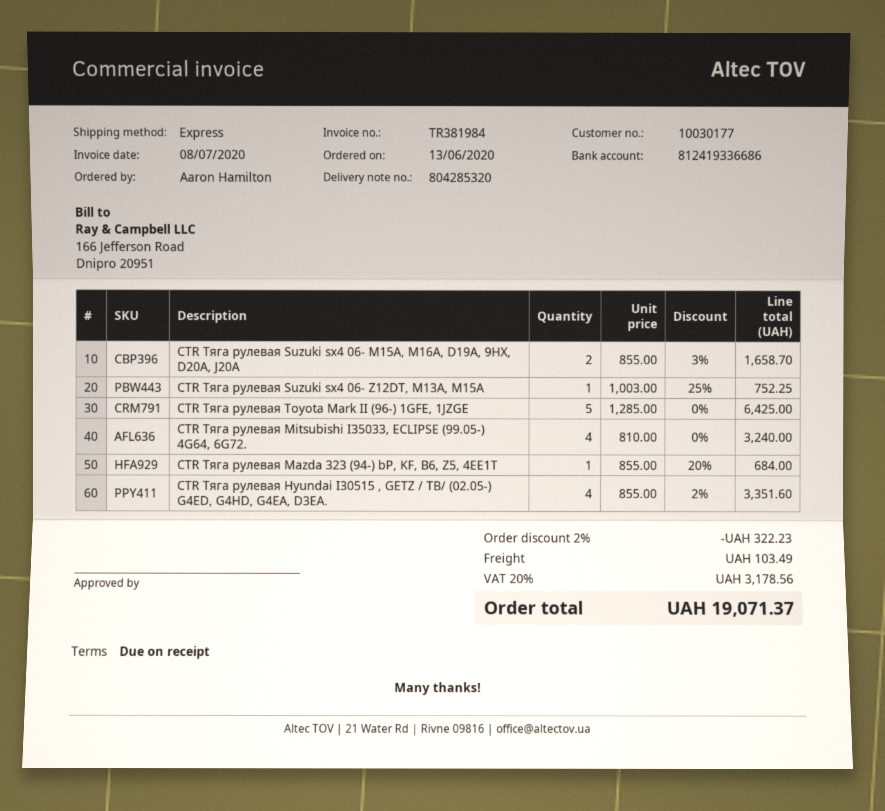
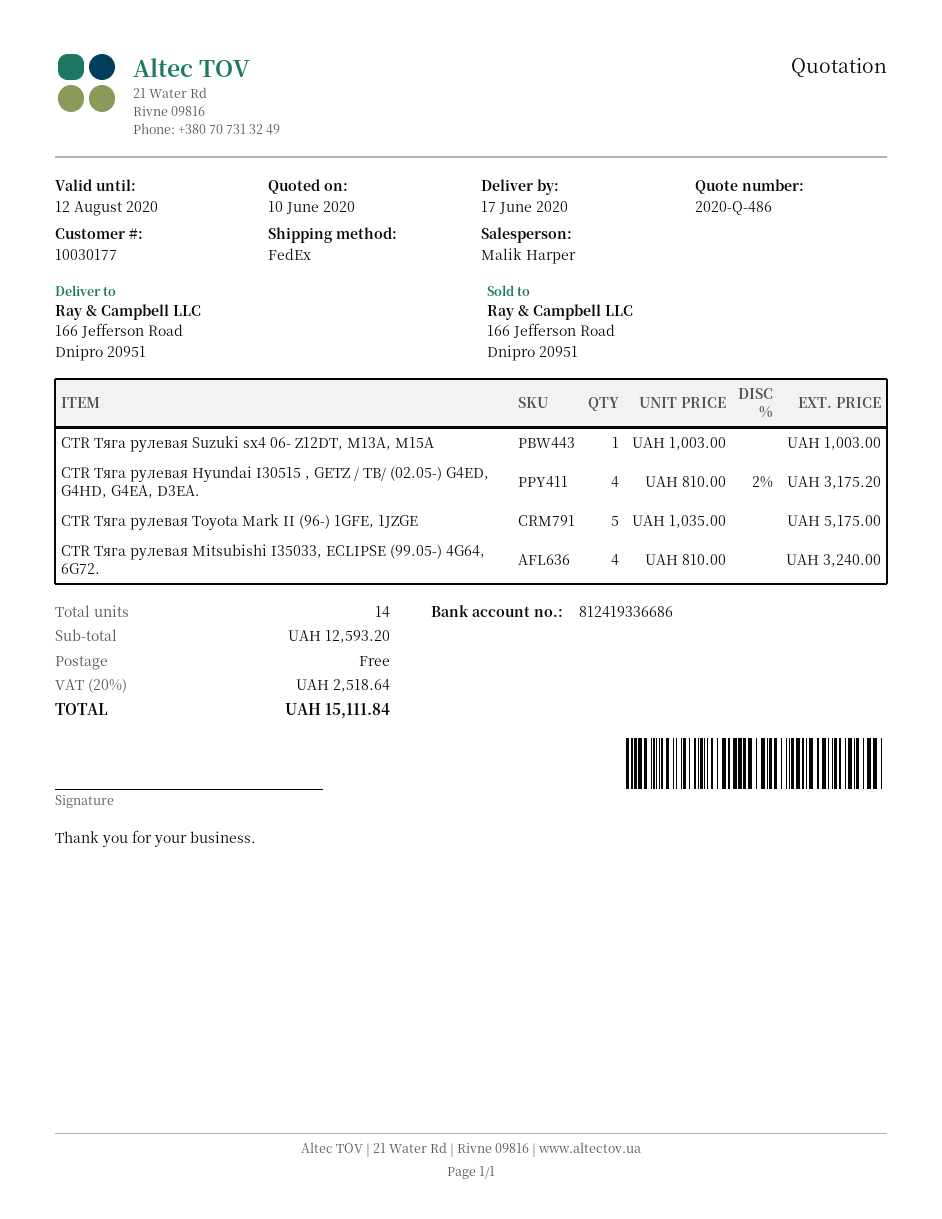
shipping method: express -> FedEx
CTR Тяга рулевая Suzuki sx4 06- M15A, M16A, D19A, 9HX, D20A, J20A: 2 x 855.00 - 3% = 1658.70 -> none
CTR Тяга рулевая Suzuki sx4 06- Z12DT, M13A, M15A: 1 x 1003.00 - 25% = 752.25 -> 1 x 1003.00 = 1003.00
CTR Тяга рулевая Toyota Mark II (96-) 1GFE, 1JZGE: 5 x 1285.00 = 6425.00 -> 5 x 1035.00 = 5175.00
CTR Тяга рулевая Mazda 323 (94-) bP, KF, B6, Z5, 4EE1T: 1 x 855.00 - 20% = 684.00 -> none
CTR Тяга рулевая Hyundai I30515 , GETZ / TB/ (02.05-) G4ED, G4HD, G4EA, D3EA.: 4 x 855.00 - 2% = 3351.60 -> 4 x 810.00 - 2% = 3175.20
discount: 2% = 322.23 -> none
shipping: 103.49 -> 0.00
tax: 20% = 3178.56 -> 20% = 2518.64
total: 19071.37 -> 15111.84

